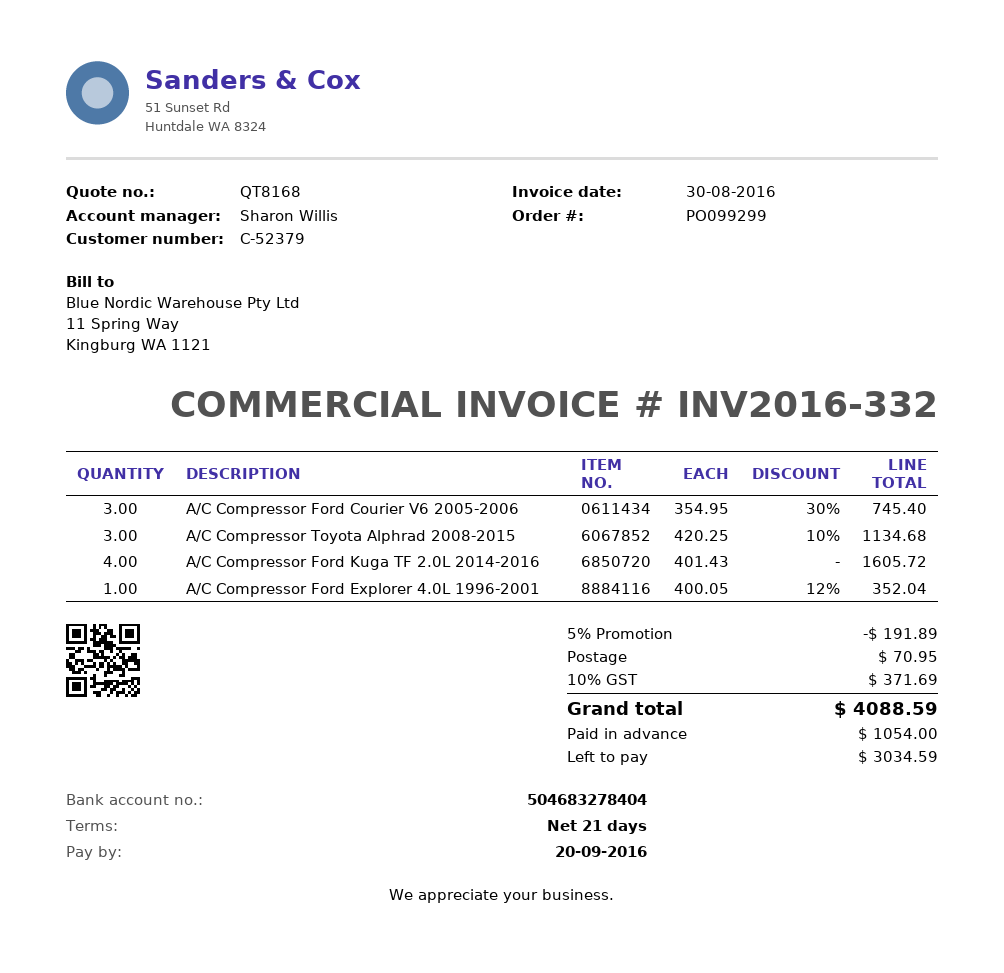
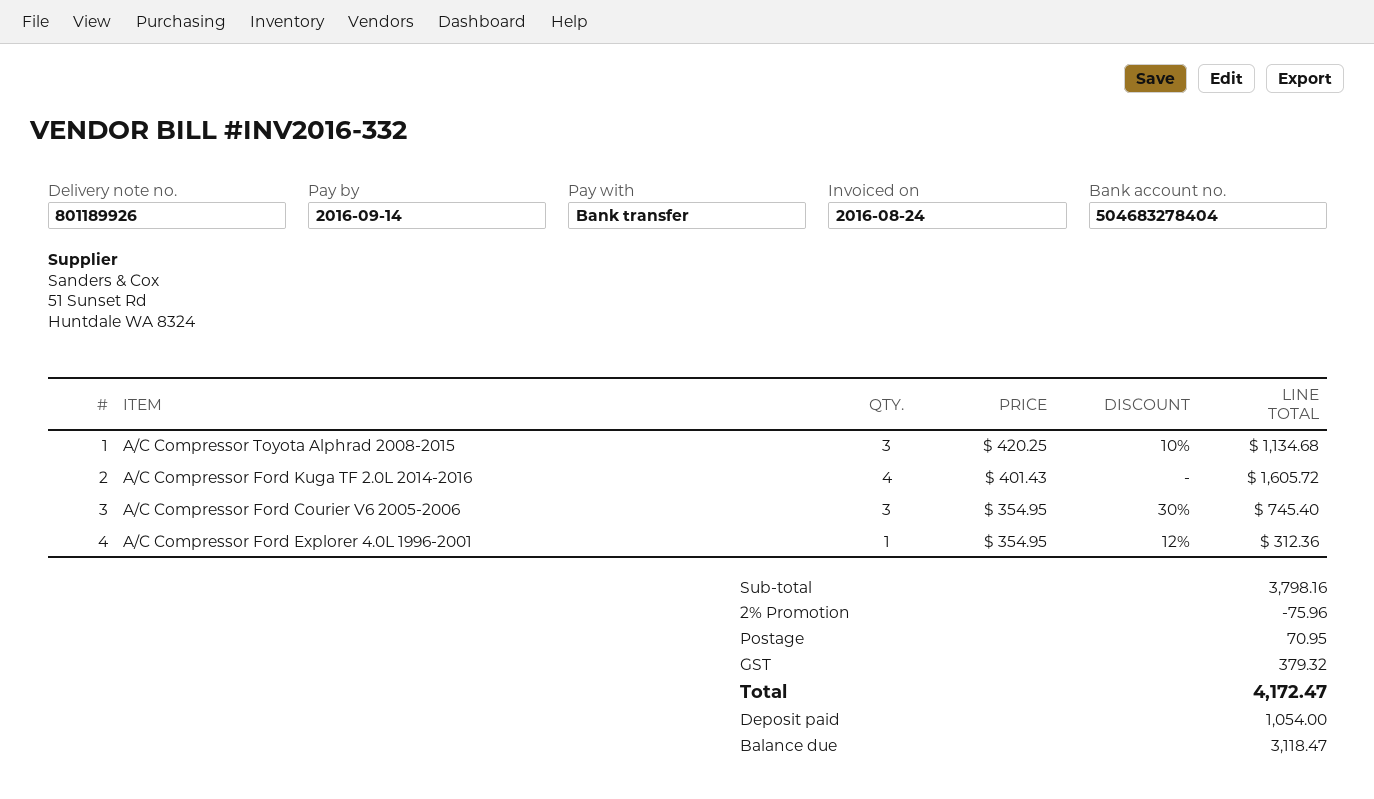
invoice date: 2016-08-30 -> 2016-08-24
due date: 2016-09-20 -> 2016-09-14
A/C Compressor Ford Explorer 4.0L 1996-2001: 1 x 400.05 - 12% = 352.04 -> 1 x 354.95 - 12% = 312.36
discount: 5% = 191.89 -> 2% = 75.96
tax: 371.69 -> 379.32
total: 4088.59 -> 4172.47
balance: 3034.59 -> 3118.47

